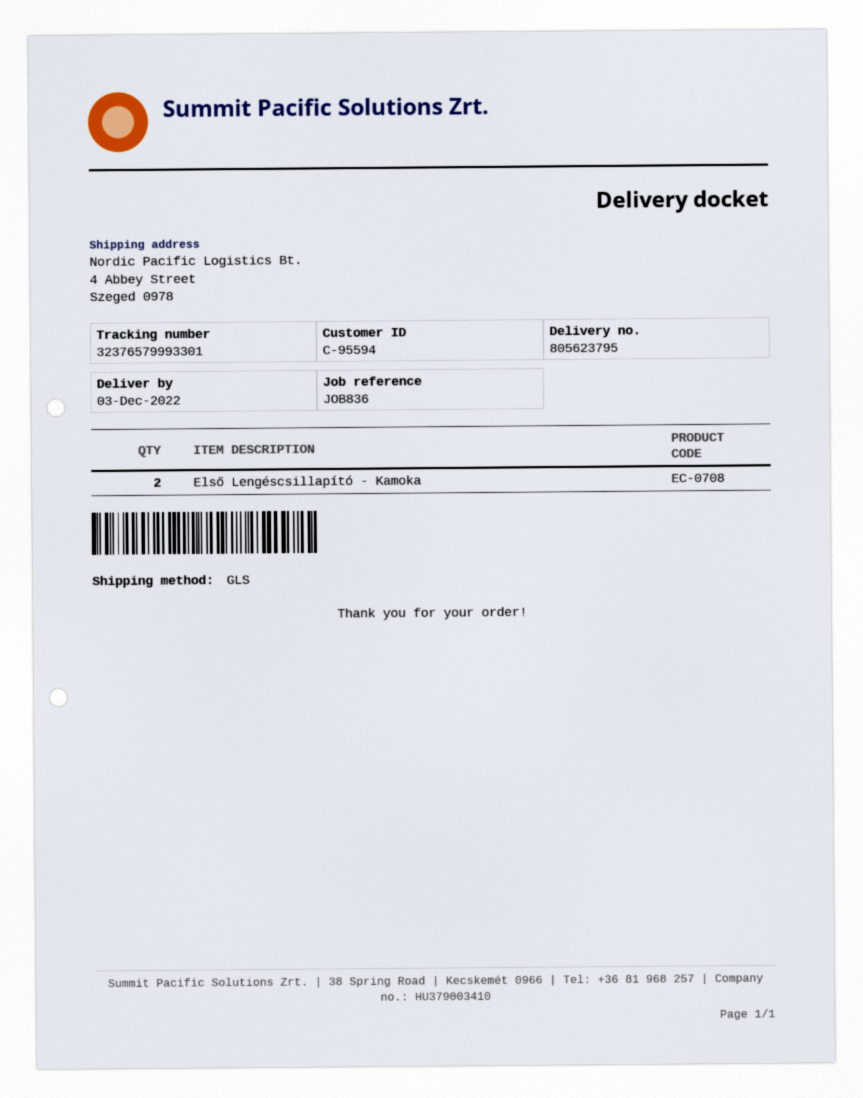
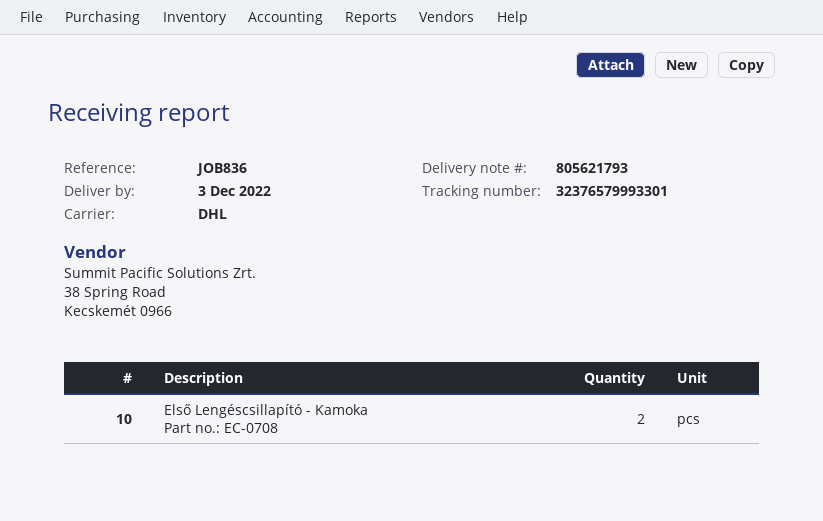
delivery note number: 805623795 -> 805621793
shipping method: GLS -> DHL

